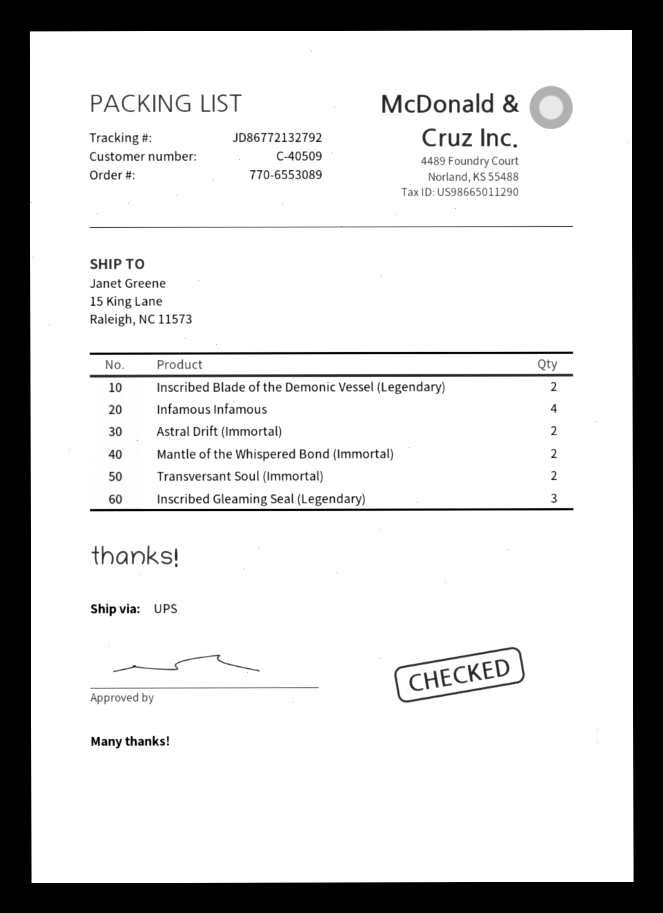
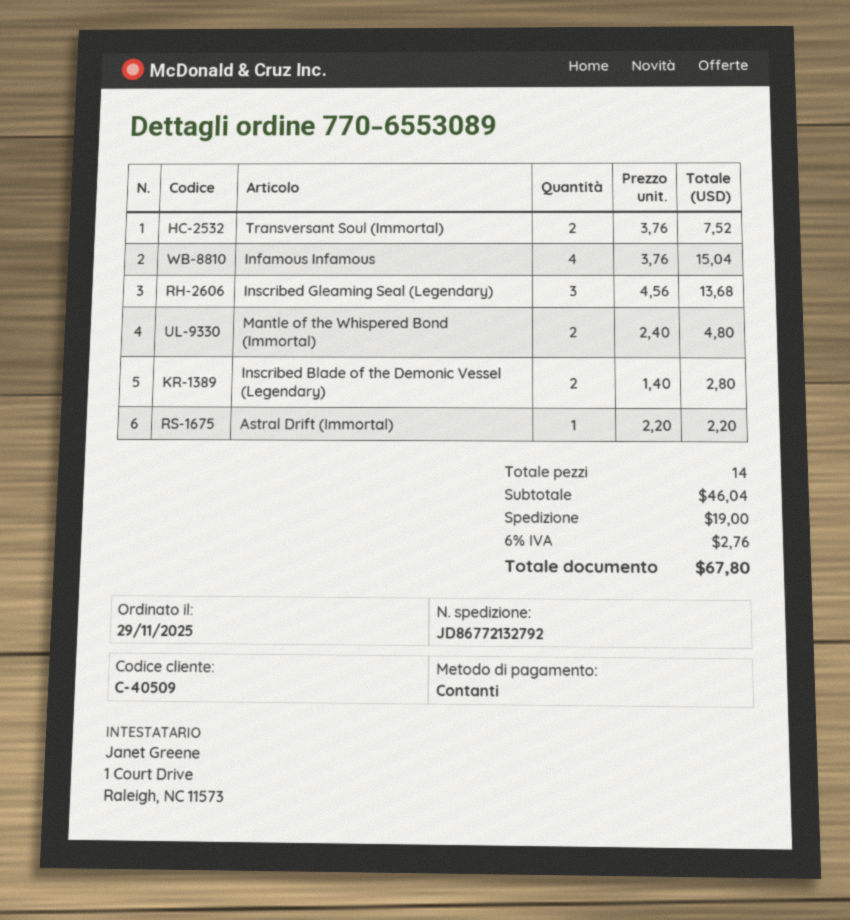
Astral Drift (Immortal): 2 -> 1

